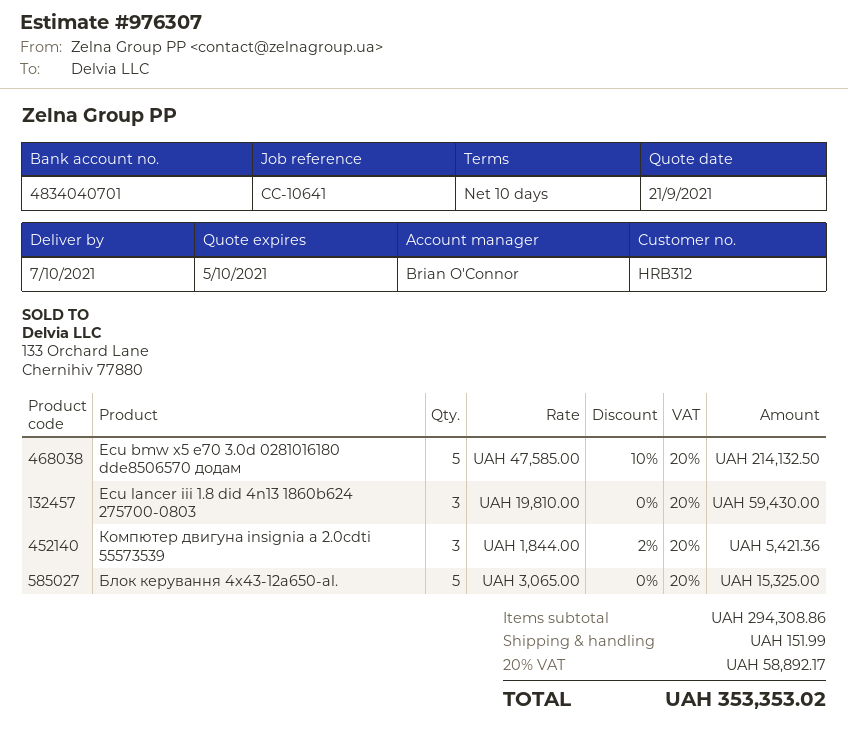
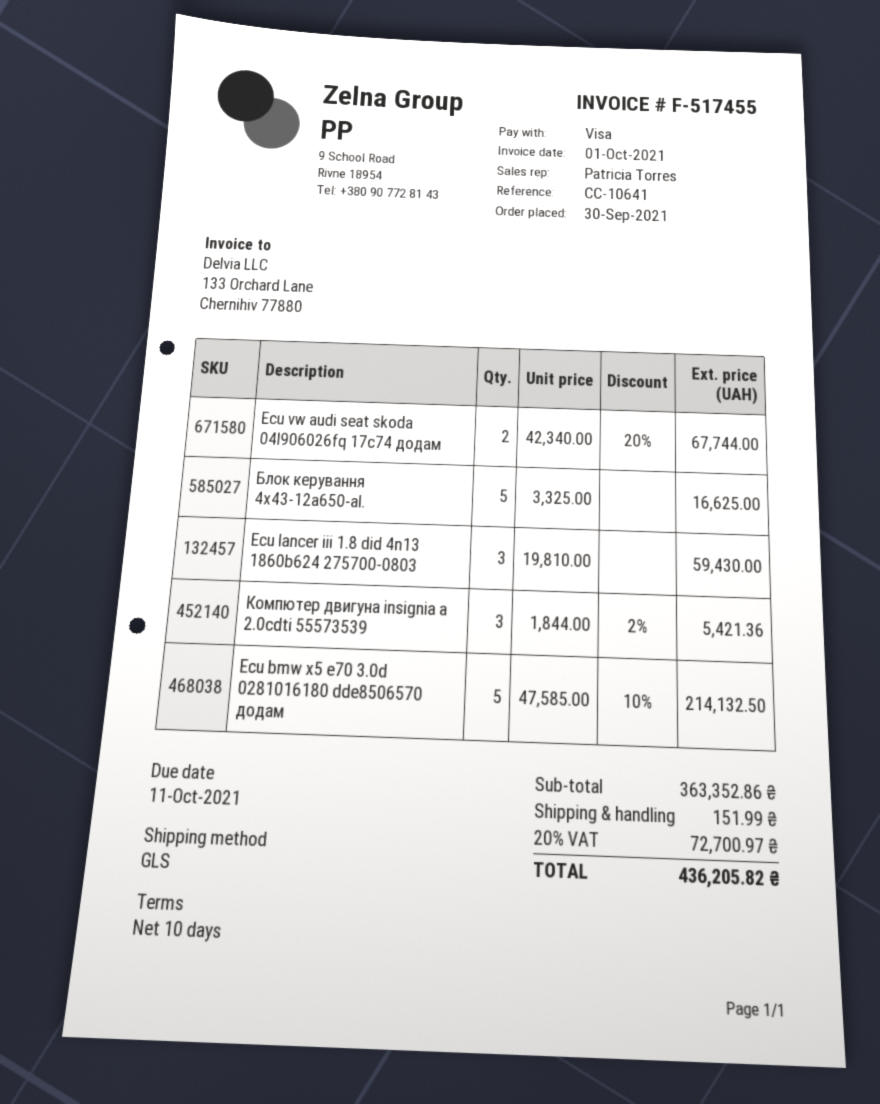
sales rep: Brian O'Connor -> Patricia Torres
Блок керування 4x43-12a650-al.: 5 x 3065.00 = 15325.00 -> 5 x 3325.00 = 16625.00
Ecu vw audi seat skoda 04l906026fq 17c74 додам: none -> 2 x 42340.00 - 20% = 67744.00
subtotal: 294308.86 -> 363352.86
tax: 20% = 58892.17 -> 20% = 72700.97
total: 353353.02 -> 436205.82

